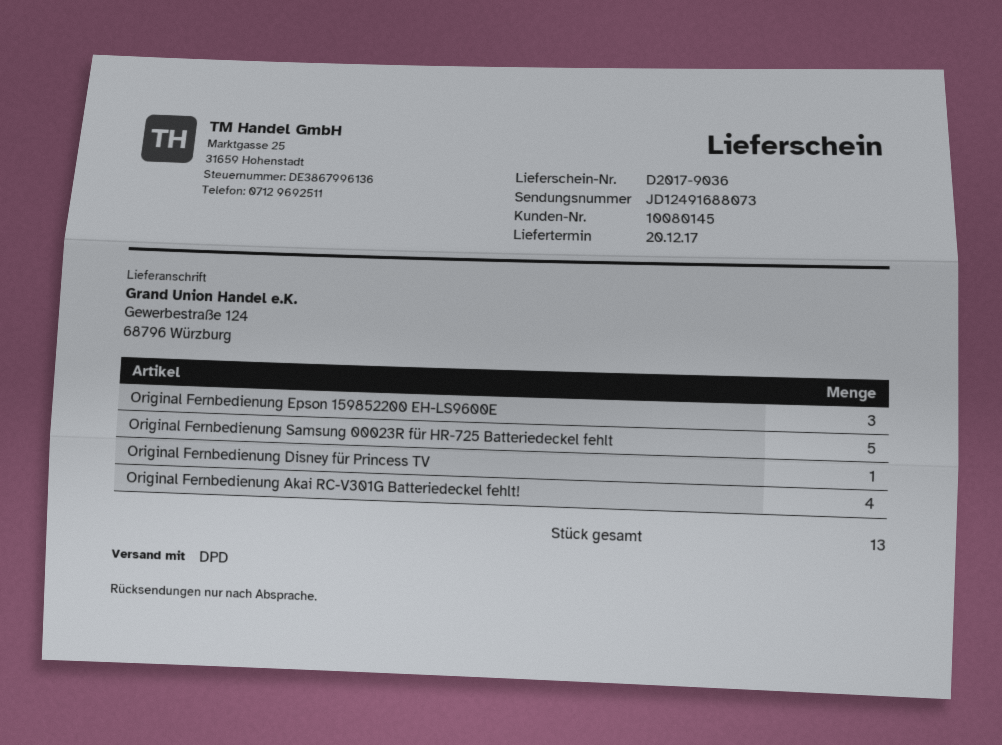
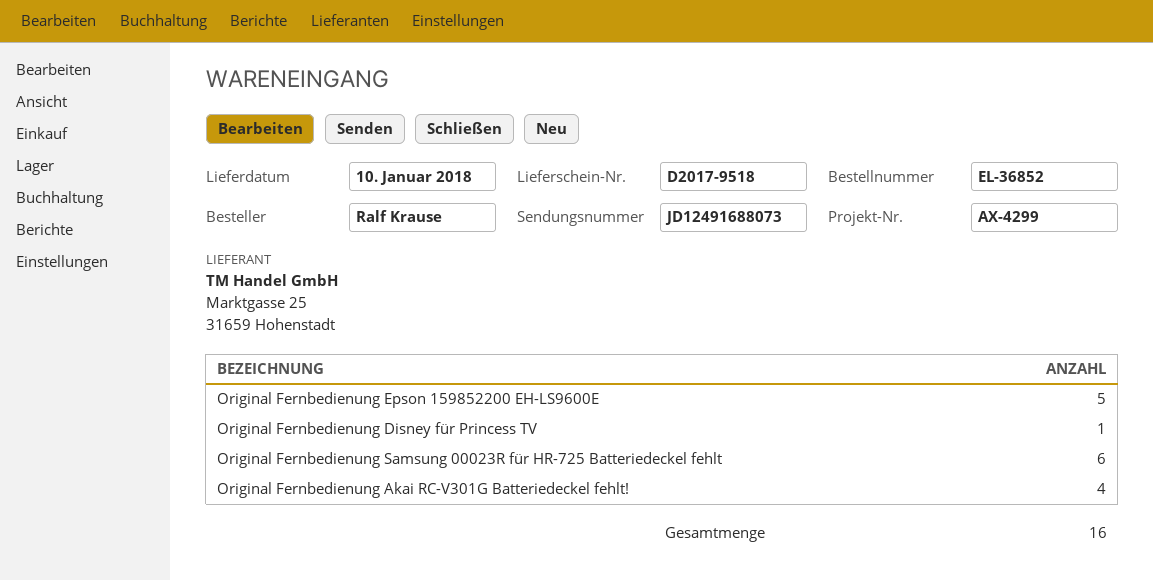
delivery note number: D2017-9036 -> D2017-9518
delivery date: 2017-12-20 -> 2018-01-10
Original Fernbedienung Epson 159852200 EH-LS9600E: 3 -> 5
Original Fernbedienung Samsung 00023R für HR-725 Batteriedeckel fehlt: 5 -> 6
total quantity: 13 -> 16

